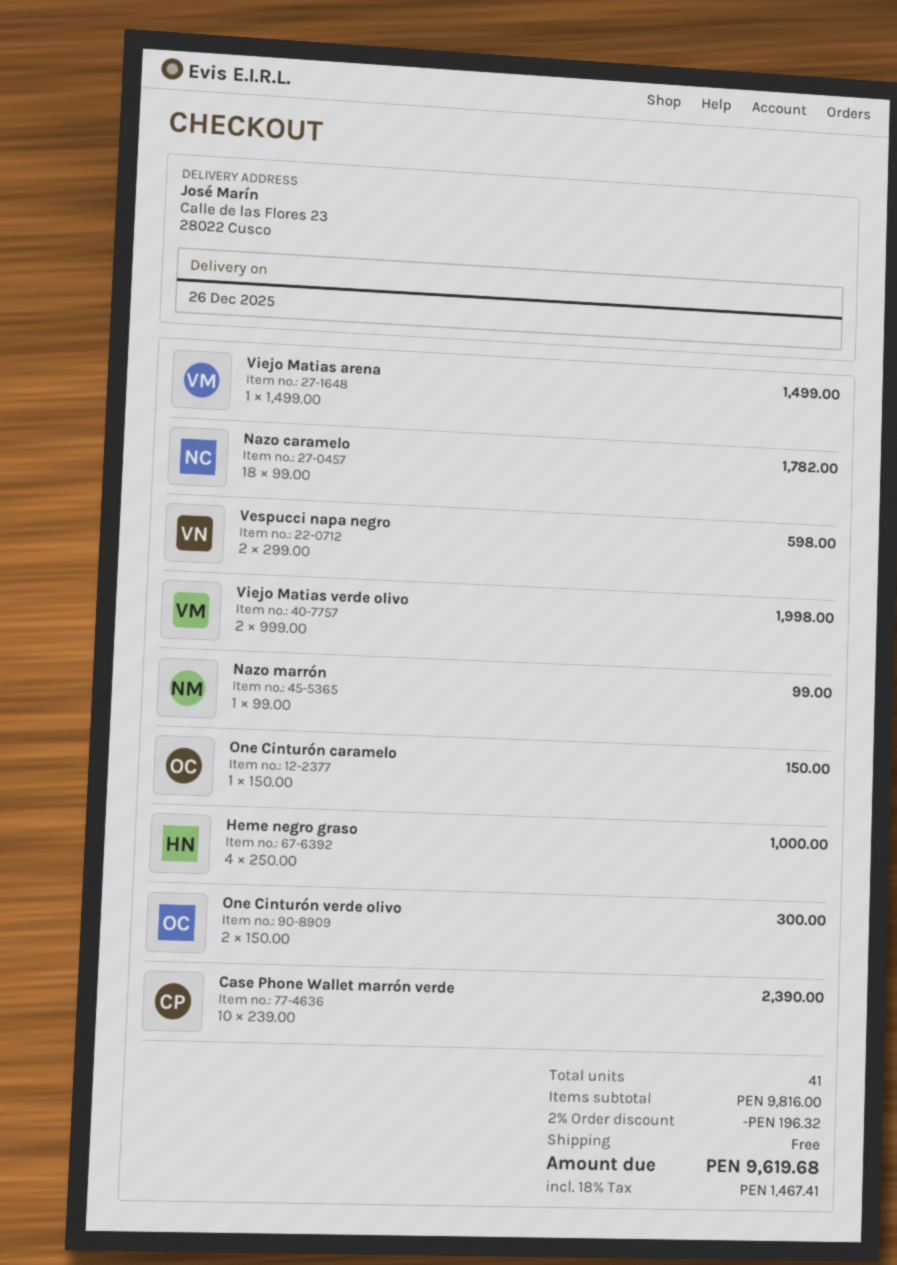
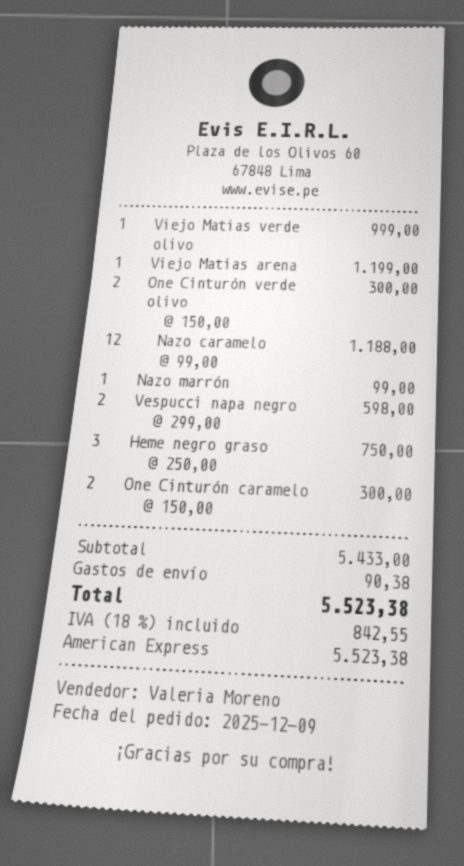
Viejo Matias arena: 1 x 1499.00 = 1499.00 -> 1 x 1199.00 = 1199.00
Nazo caramelo: 18 x 99.00 = 1782.00 -> 12 x 99.00 = 1188.00
Viejo Matias verde olivo: 2 x 999.00 = 1998.00 -> 1 x 999.00 = 999.00
One Cinturón caramelo: 1 x 150.00 = 150.00 -> 2 x 150.00 = 300.00
Heme negro graso: 4 x 250.00 = 1000.00 -> 3 x 250.00 = 750.00
Case Phone Wallet marrón verde: 10 x 239.00 = 2390.00 -> none
subtotal: 9816.00 -> 5433.00
discount: 2% = 196.32 -> none
shipping: 0.00 -> 90.38
tax: 18% = 1467.41 -> 18% = 842.55
total: 9619.68 -> 5523.38

